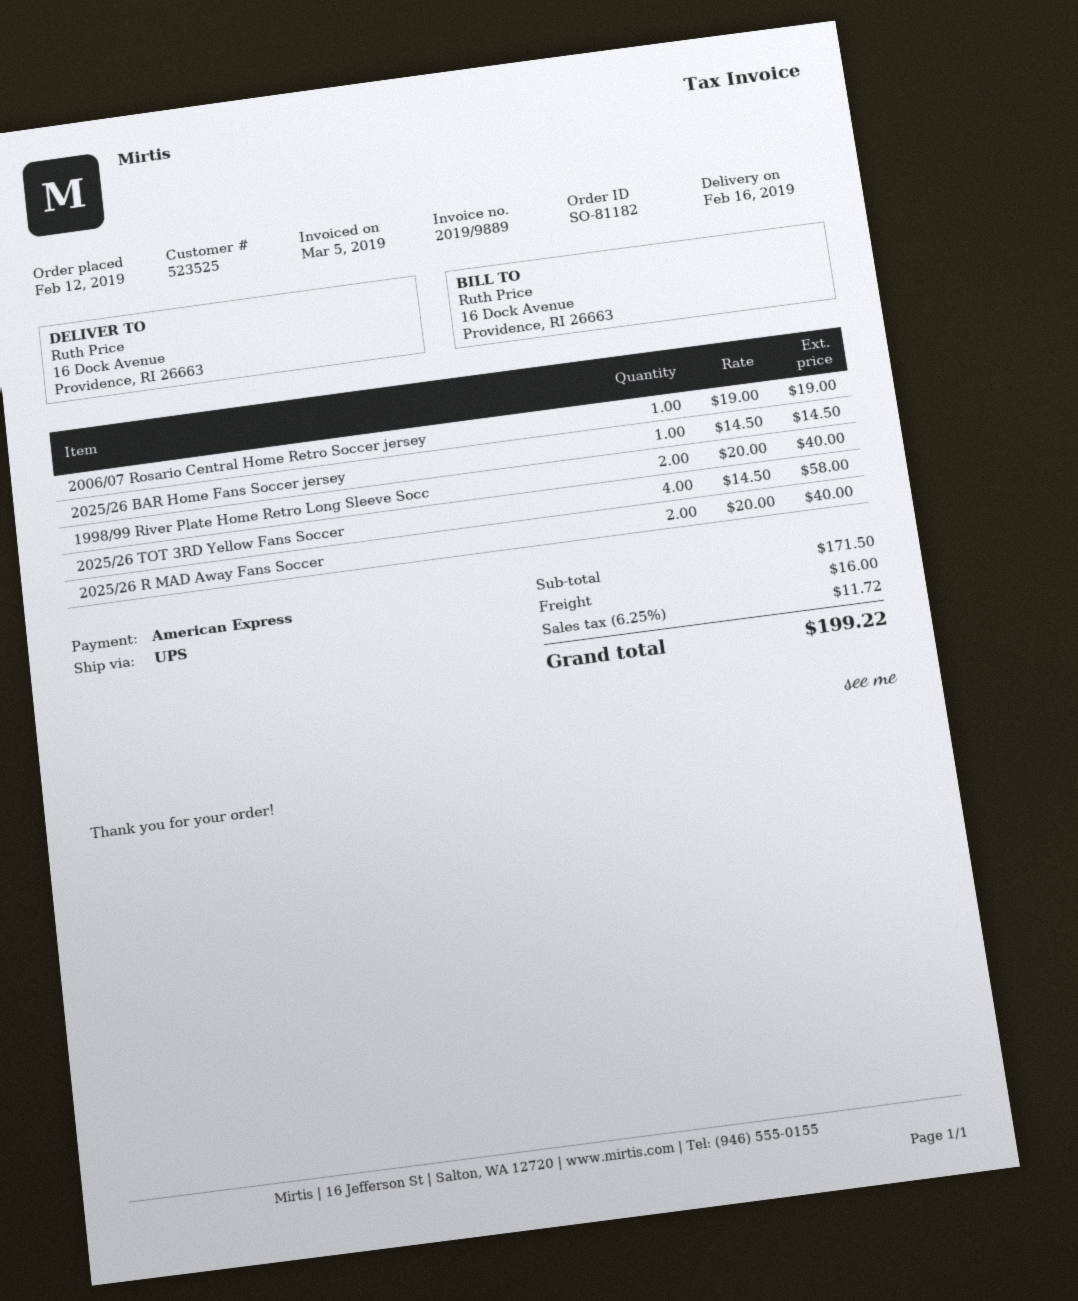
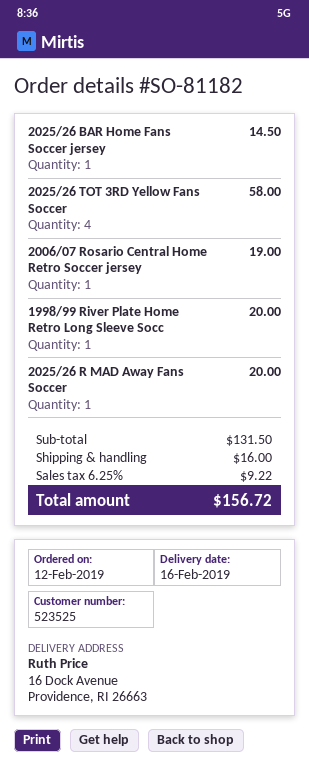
1998/99 River Plate Home Retro Long Sleeve Socc: 2 for 40.00 -> 1 for 20.00
2025/26 R MAD Away Fans Soccer: 2 for 40.00 -> 1 for 20.00
subtotal: 171.50 -> 131.50
tax: 6.25% = 11.72 -> 6.25% = 9.22
total: 199.22 -> 156.72

